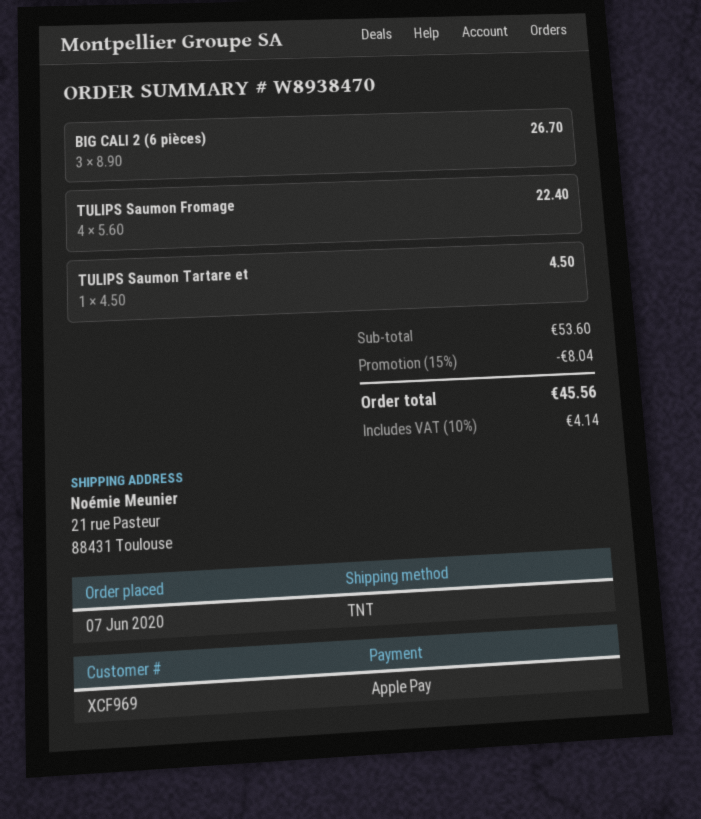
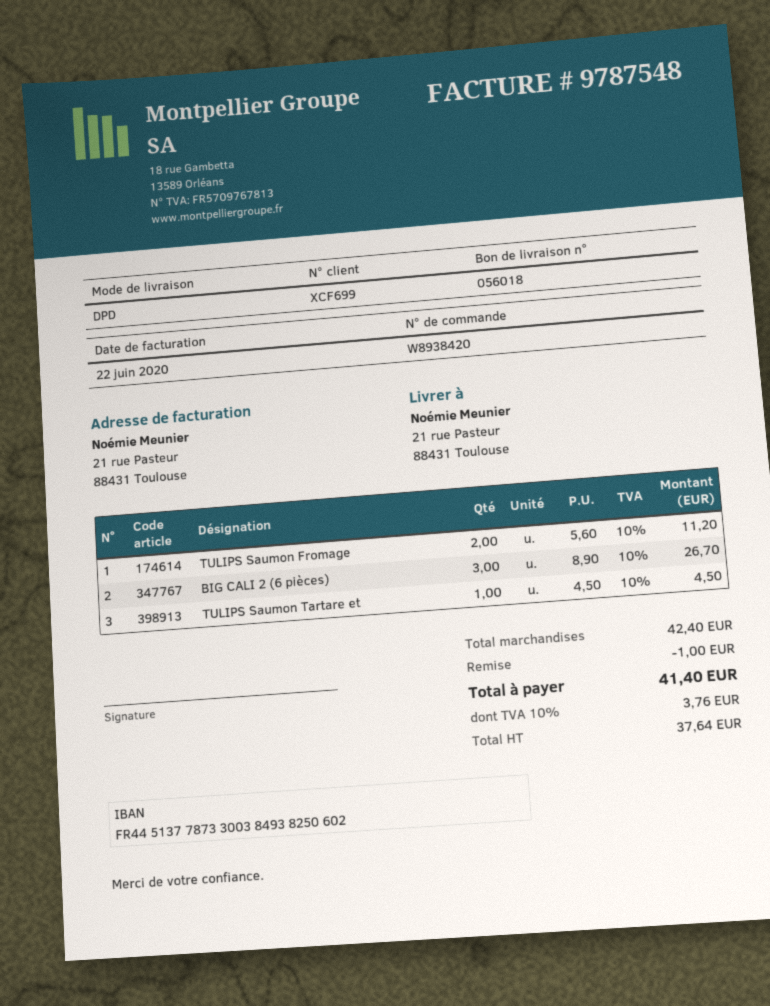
order number: W8938470 -> W8938420
customer number: XCF969 -> XCF699
shipping method: TNT -> DPD
TULIPS Saumon Fromage: 4 x 5.60 = 22.40 -> 2 x 5.60 = 11.20
subtotal: 53.60 -> 42.40
discount: 8.04 -> 1.00
tax: 10% = 4.14 -> 10% = 3.76
total: 45.56 -> 41.40

